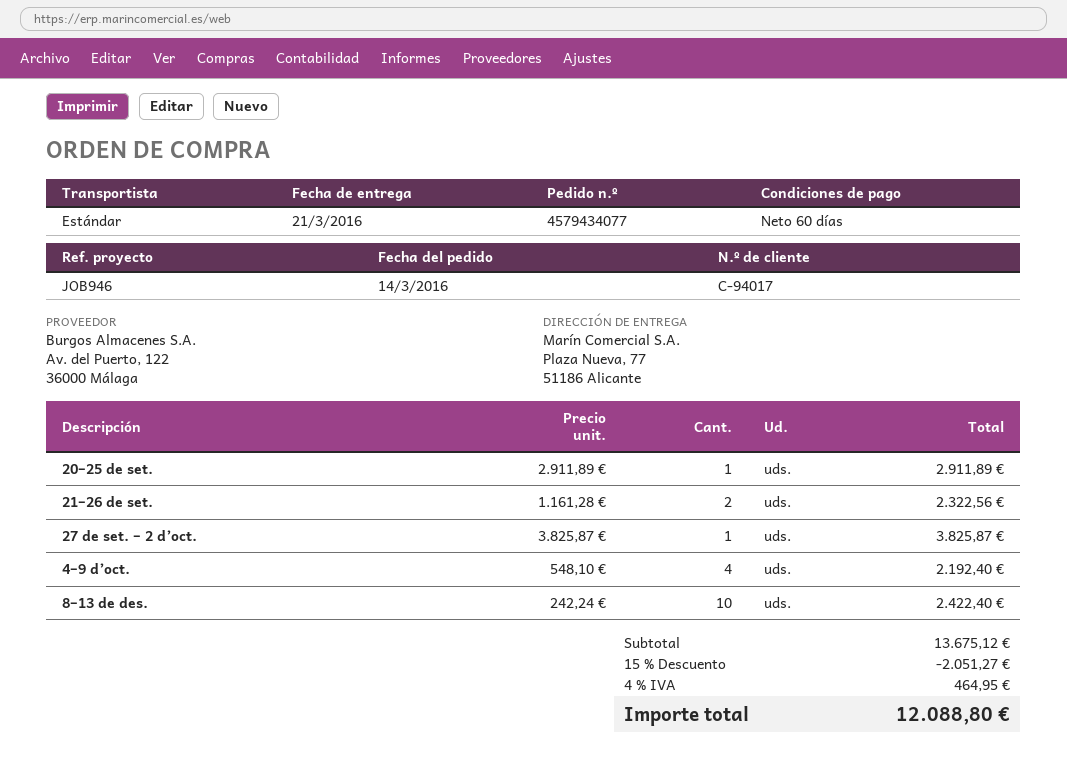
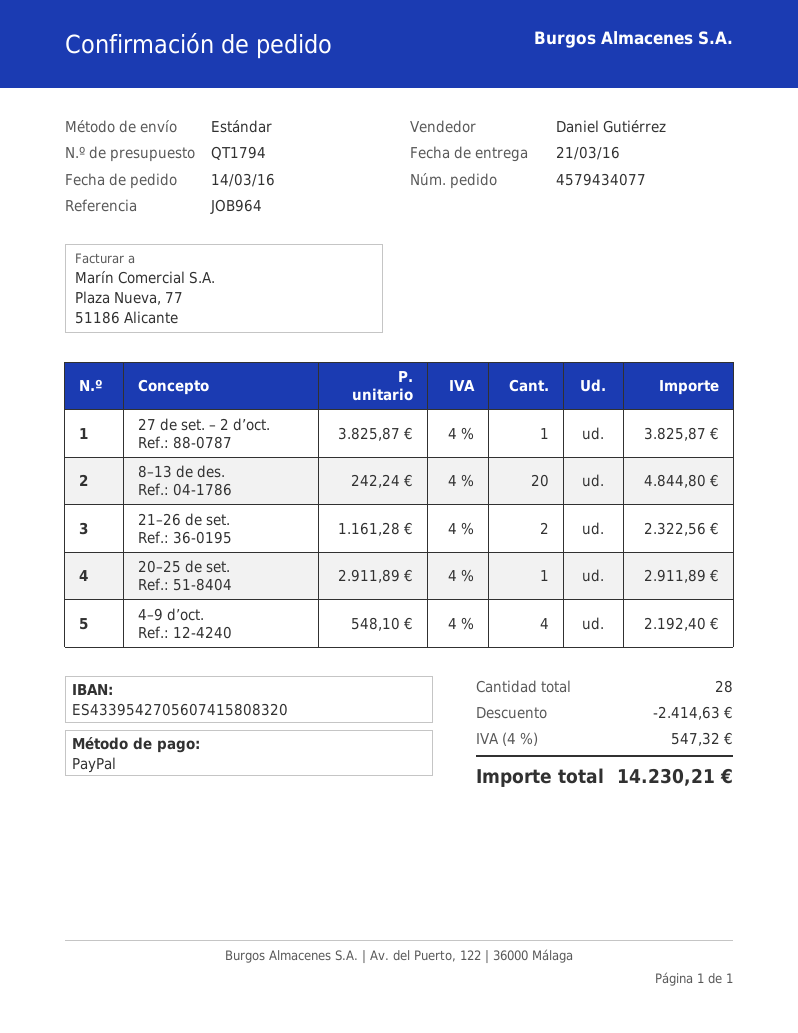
reference: JOB946 -> JOB964
8–13 de des.: 10 x 242.24 = 2422.40 -> 20 x 242.24 = 4844.80
discount: 2051.27 -> 2414.63
tax: 4% = 464.95 -> 4% = 547.32
total: 12088.80 -> 14230.21

